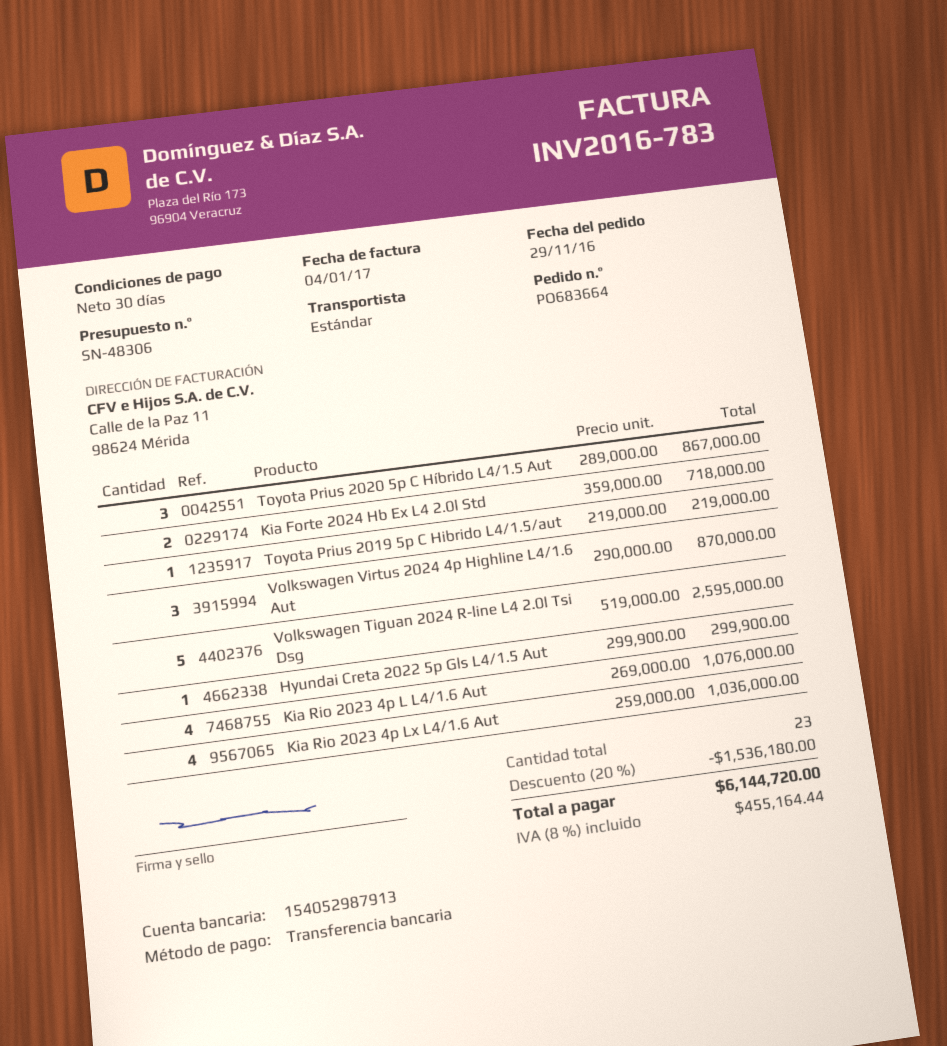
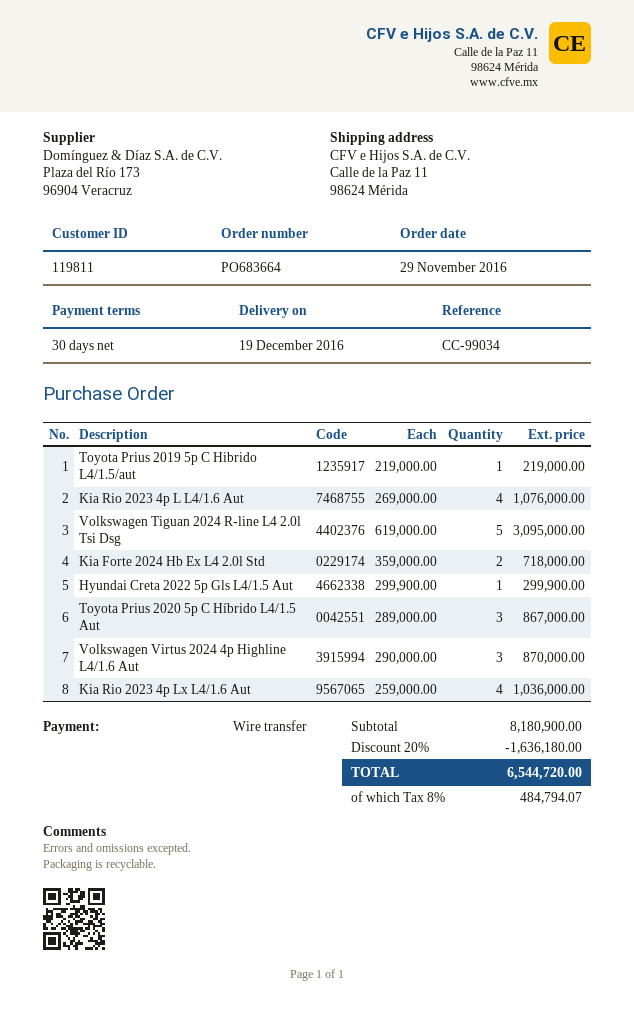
Volkswagen Tiguan 2024 R-line L4 2.0l Tsi Dsg: 5 x 519000.00 = 2595000.00 -> 5 x 619000.00 = 3095000.00
discount: 20% = 1536180.00 -> 20% = 1636180.00
tax: 8% = 455164.44 -> 8% = 484794.07
total: 6144720.00 -> 6544720.00

